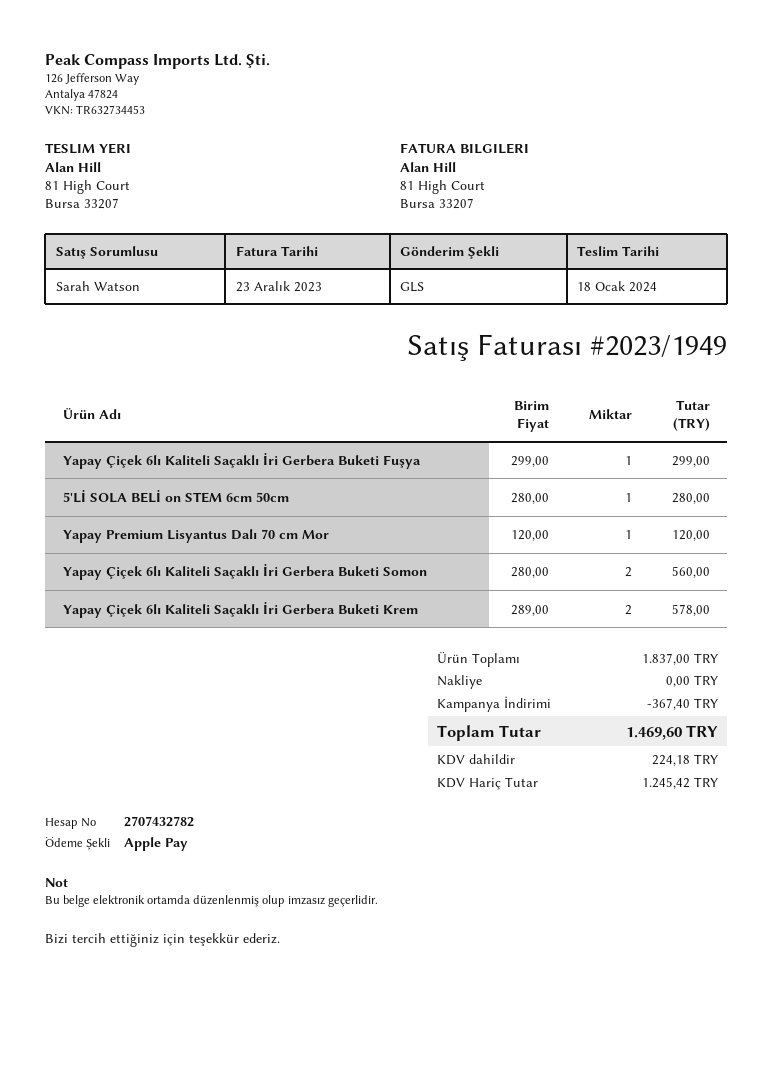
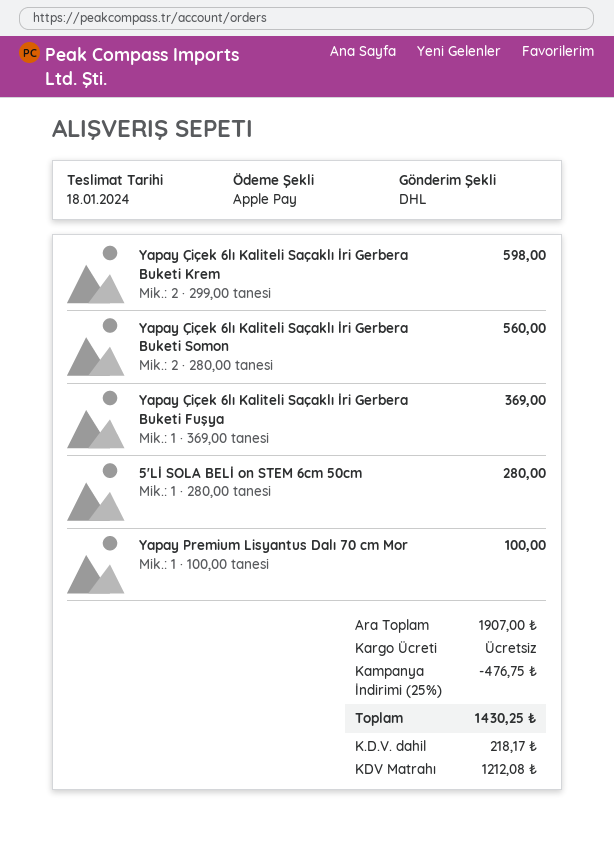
shipping method: GLS -> DHL
Yapay Çiçek 6lı Kaliteli Saçaklı İri Gerbera Buketi Fuşya: 1 x 299.00 = 299.00 -> 1 x 369.00 = 369.00
Yapay Premium Lisyantus Dalı 70 cm Mor: 1 x 120.00 = 120.00 -> 1 x 100.00 = 100.00
Yapay Çiçek 6lı Kaliteli Saçaklı İri Gerbera Buketi Krem: 2 x 289.00 = 578.00 -> 2 x 299.00 = 598.00
subtotal: 1837.00 -> 1907.00
discount: 367.40 -> 476.75
net: 1245.42 -> 1212.08
tax: 224.18 -> 218.17
total: 1469.60 -> 1430.25

